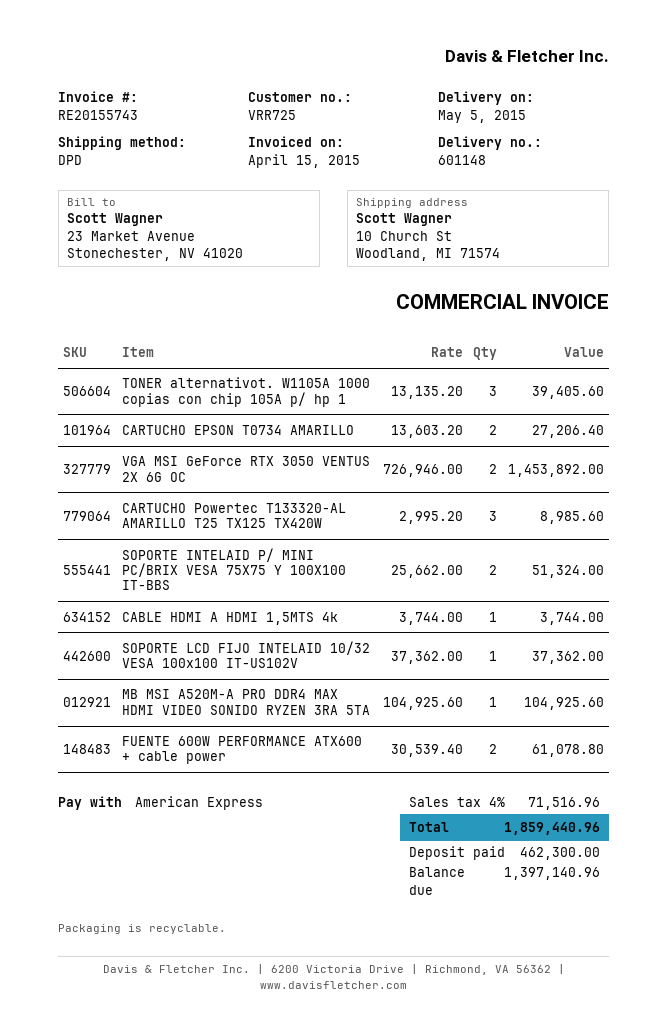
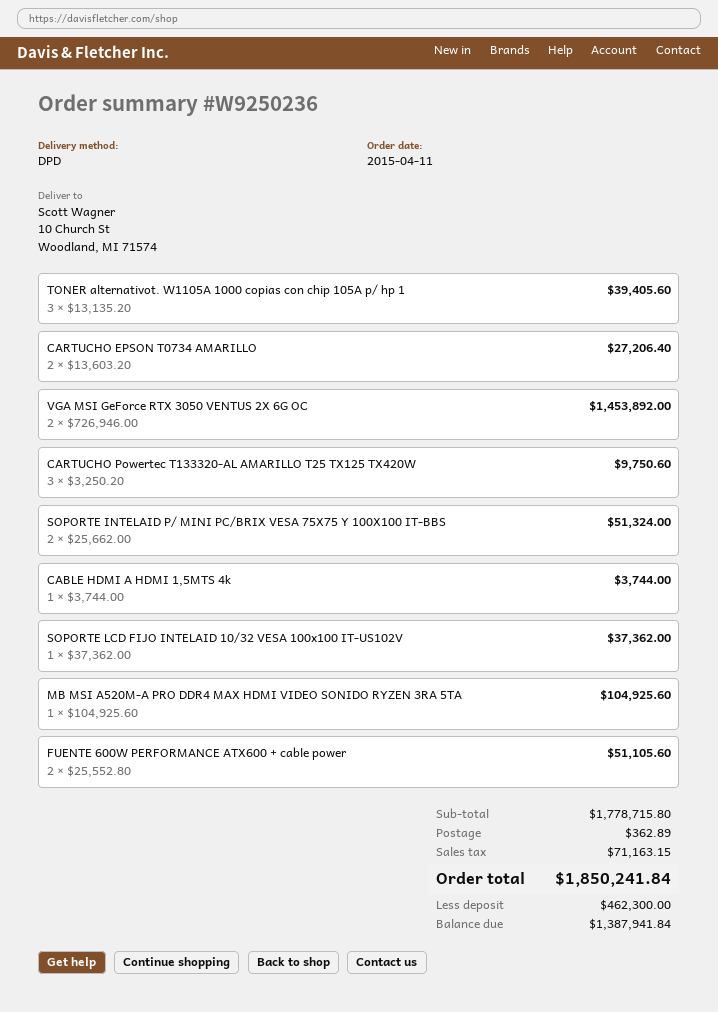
CARTUCHO Powertec T133320-AL AMARILLO T25 TX125 TX420W: 3 x 2995.20 = 8985.60 -> 3 x 3250.20 = 9750.60
FUENTE 600W PERFORMANCE ATX600 + cable power: 2 x 30539.40 = 61078.80 -> 2 x 25552.80 = 51105.60
shipping: none -> 362.89
tax: 71516.96 -> 71163.15
total: 1859440.96 -> 1850241.84
balance: 1397140.96 -> 1387941.84

